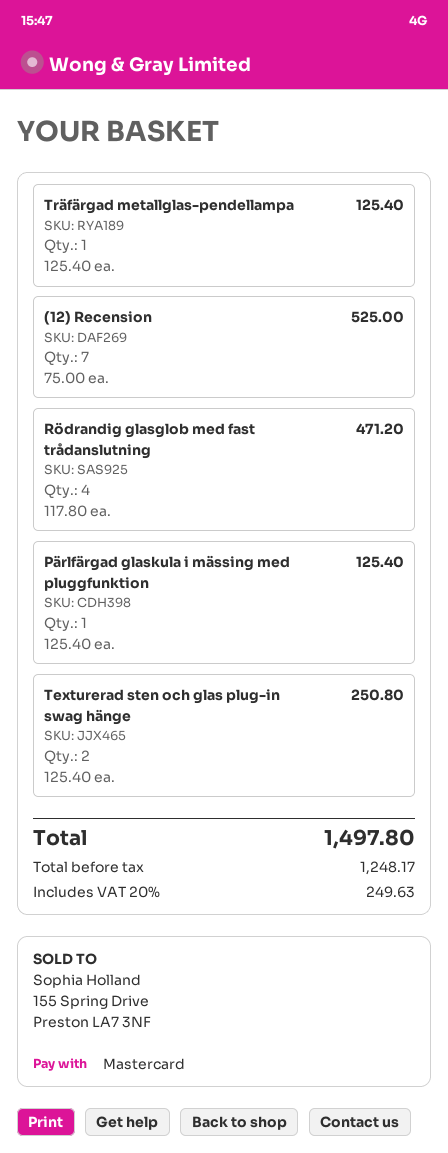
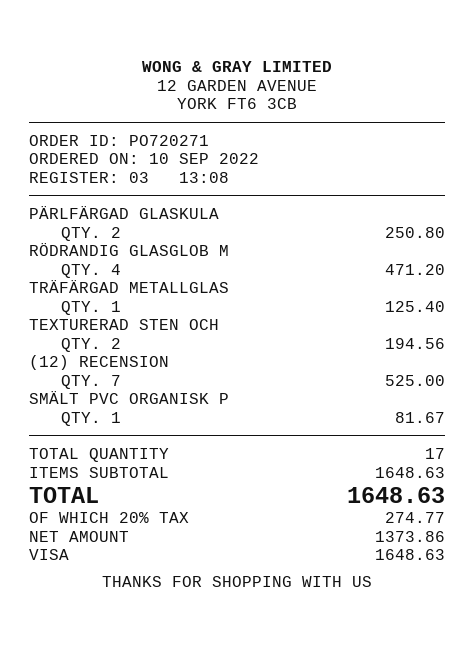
payment method: Mastercard -> Visa
Pärlfärgad glaskula i mässing med pluggfunktion: 1 for 125.40 -> 2 for 250.80
Texturerad sten och glas plug-in swag hänge: 2 for 250.80 -> 2 for 194.56
SMÄLT PVC ORGANISK P: none -> 1 for 81.67
net: 1248.17 -> 1373.86
tax: 20% = 249.63 -> 20% = 274.77
total: 1497.80 -> 1648.63

